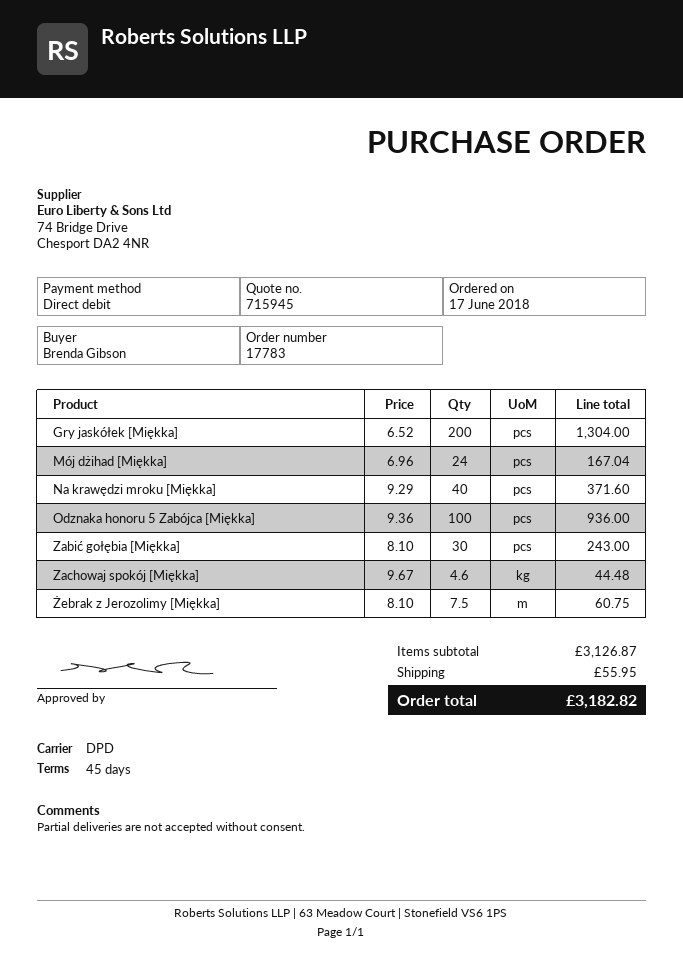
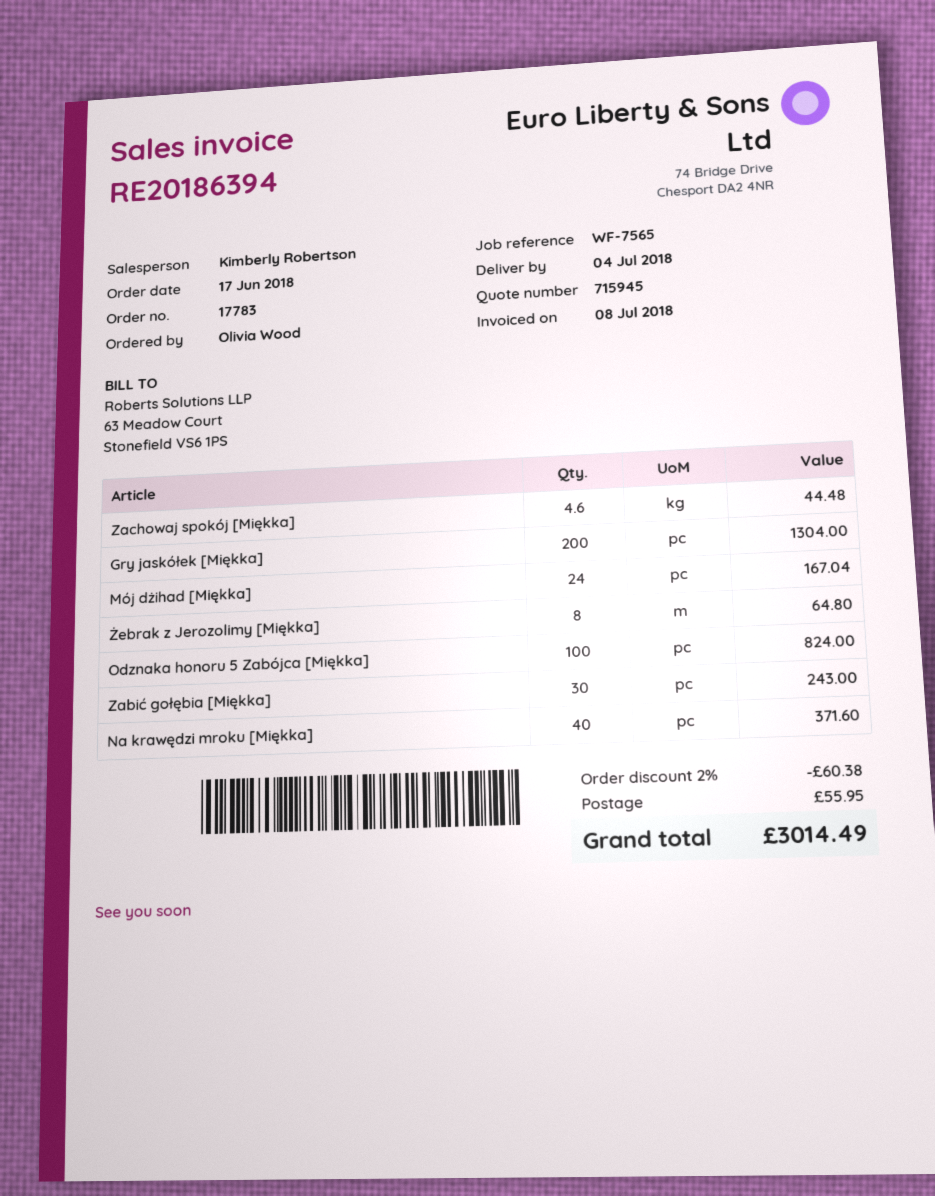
ordered by: Brenda Gibson -> Olivia Wood
Odznaka honoru 5 Zabójca [Miękka]: 100 for 936.00 -> 100 for 824.00
Żebrak z Jerozolimy [Miękka]: 7.5 for 60.75 -> 8 for 64.80
discount: none -> 2% = 60.38
total: 3182.82 -> 3014.49

